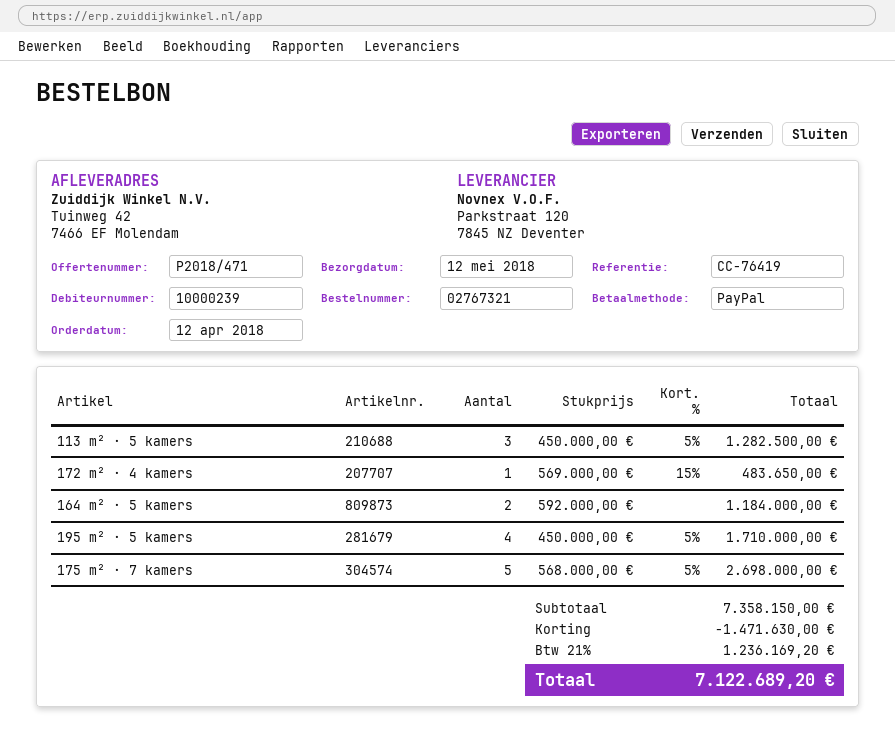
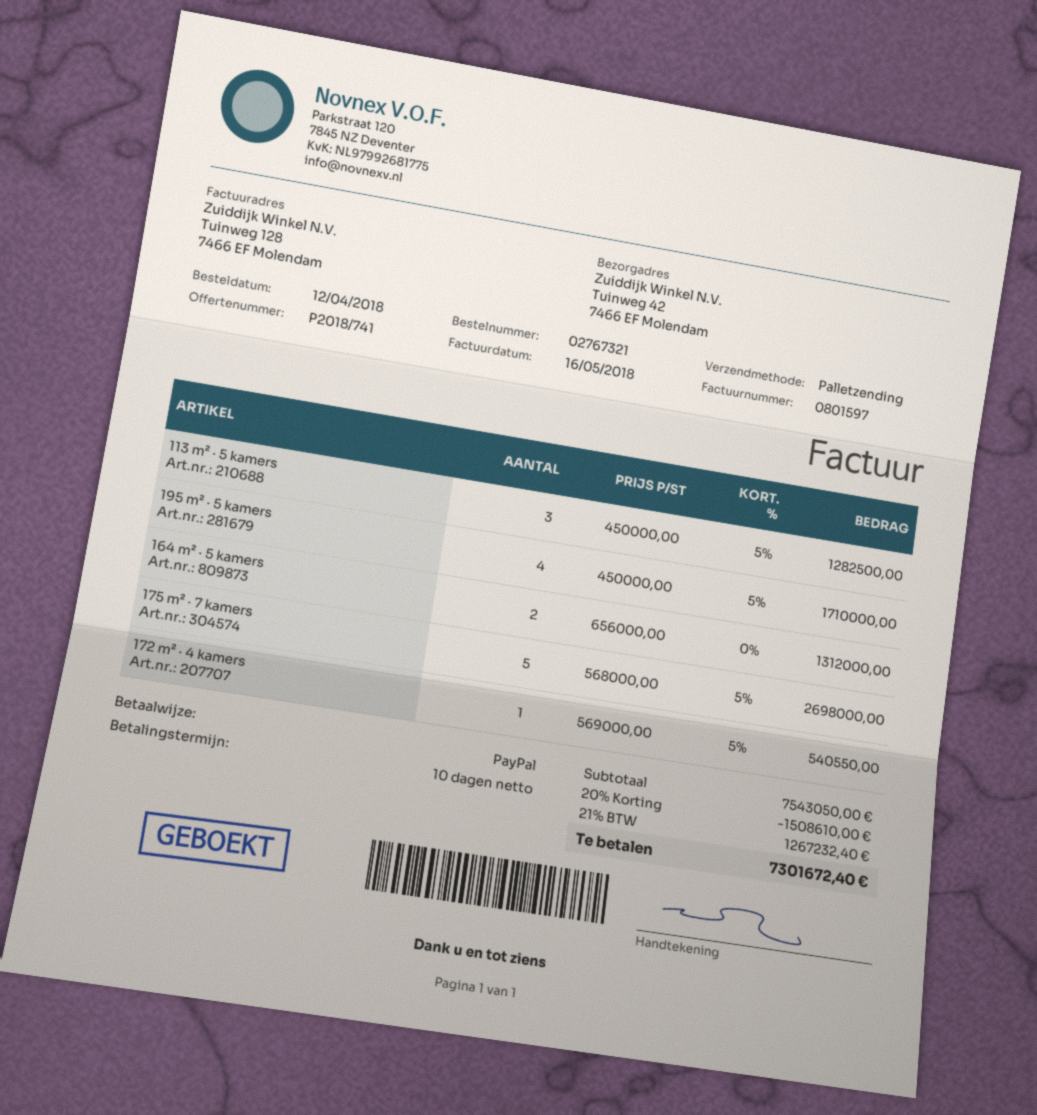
quote number: P2018/471 -> P2018/741
172 m² · 4 kamers: 1 x 569000.00 - 15% = 483650.00 -> 1 x 569000.00 - 5% = 540550.00
164 m² · 5 kamers: 2 x 592000.00 = 1184000.00 -> 2 x 656000.00 = 1312000.00
subtotal: 7358150.00 -> 7543050.00
discount: 1471630.00 -> 1508610.00
tax: 21% = 1236169.20 -> 21% = 1267232.40
total: 7122689.20 -> 7301672.40

